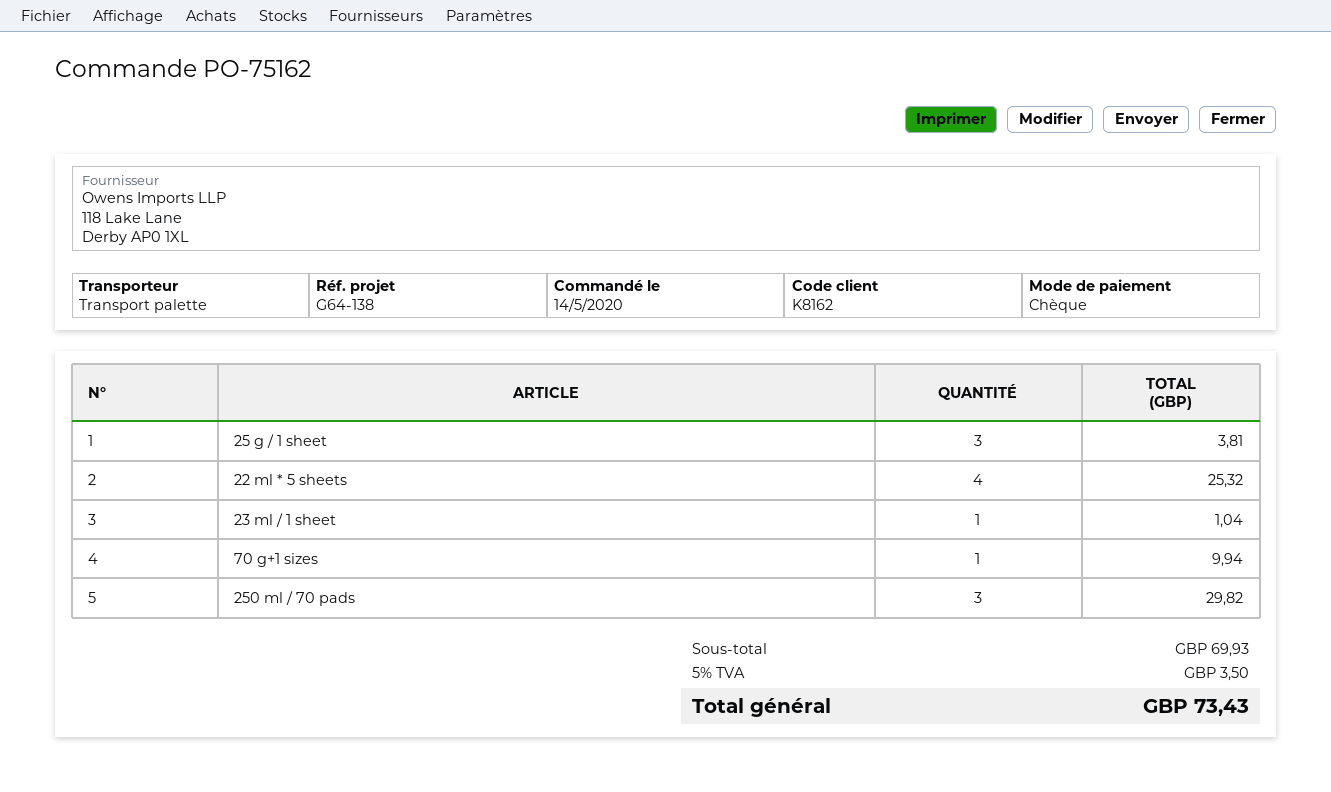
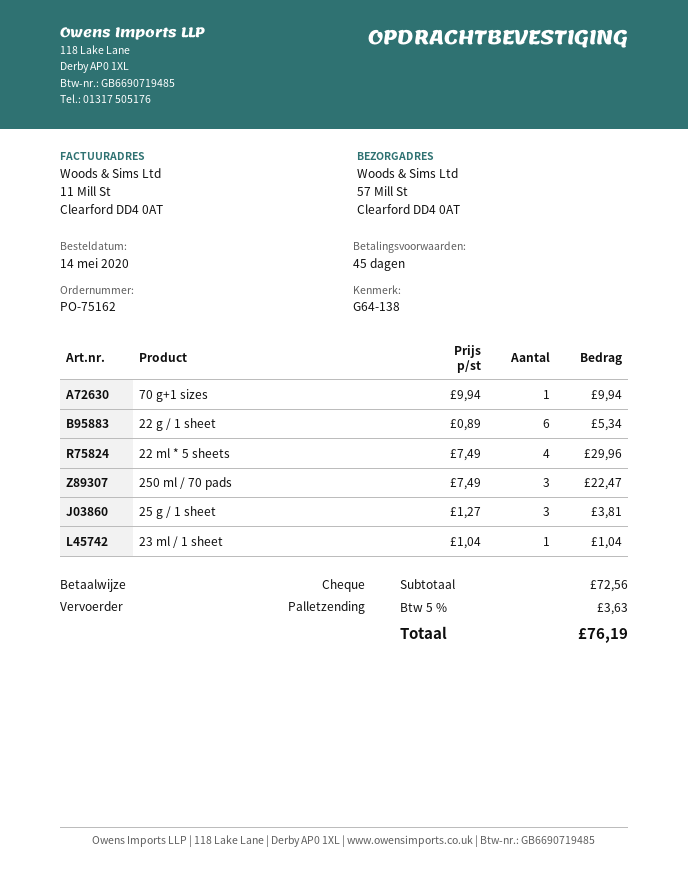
22 ml * 5 sheets: 4 for 25.32 -> 4 for 29.96
250 ml / 70 pads: 3 for 29.82 -> 3 for 22.47
22 g / 1 sheet: none -> 6 for 5.34
subtotal: 69.93 -> 72.56
tax: 5% = 3.50 -> 5% = 3.63
total: 73.43 -> 76.19

